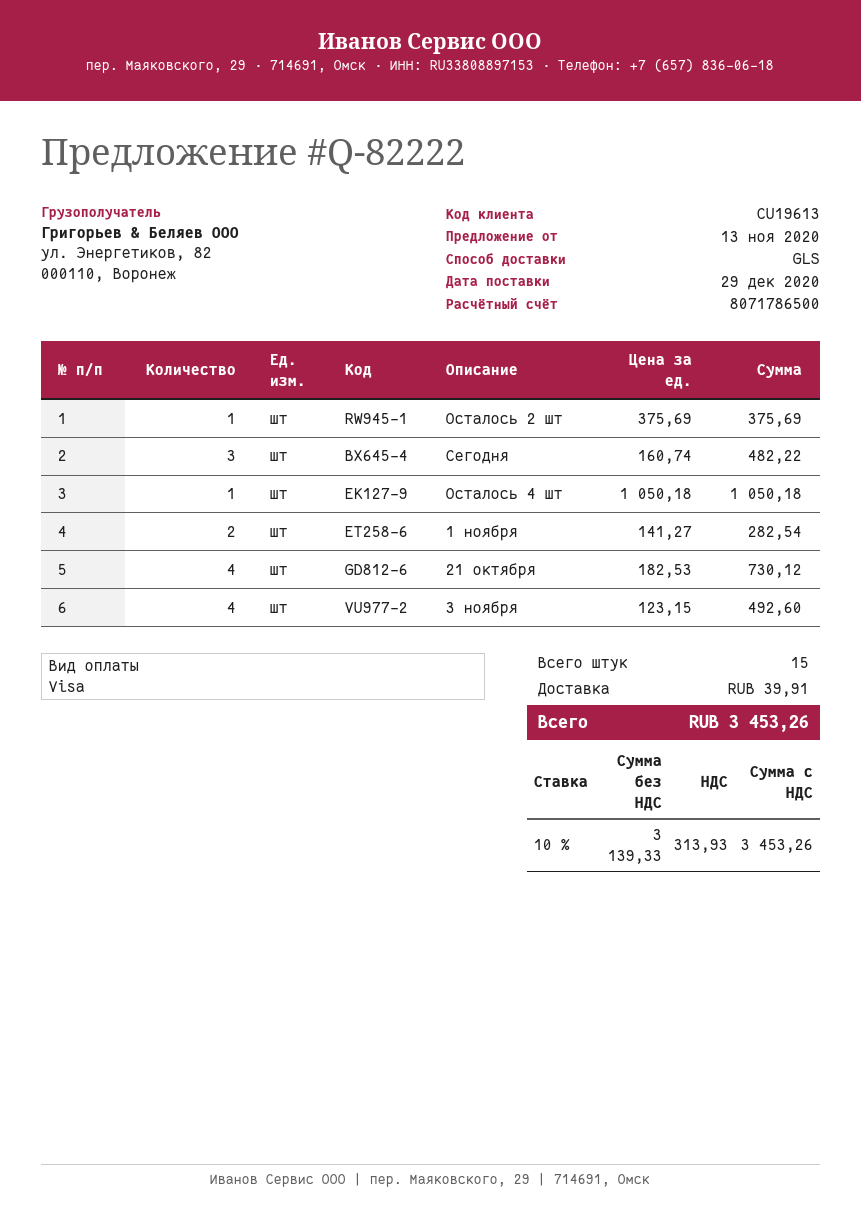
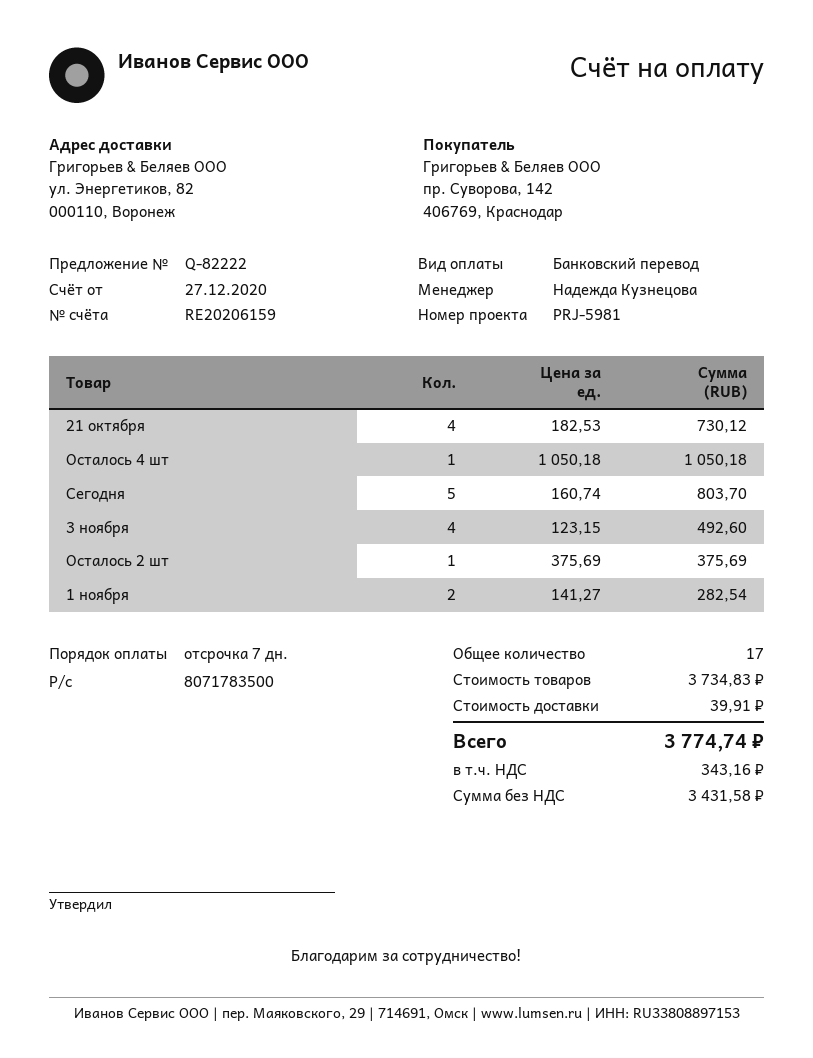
payment method: Visa -> bank transfer
bank account: 8071786500 -> 8071783500
Сегодня: 3 x 160.74 = 482.22 -> 5 x 160.74 = 803.70
total quantity: 15 -> 17
net: 3139.33 -> 3431.58
tax: 313.93 -> 343.16
total: 3453.26 -> 3774.74

